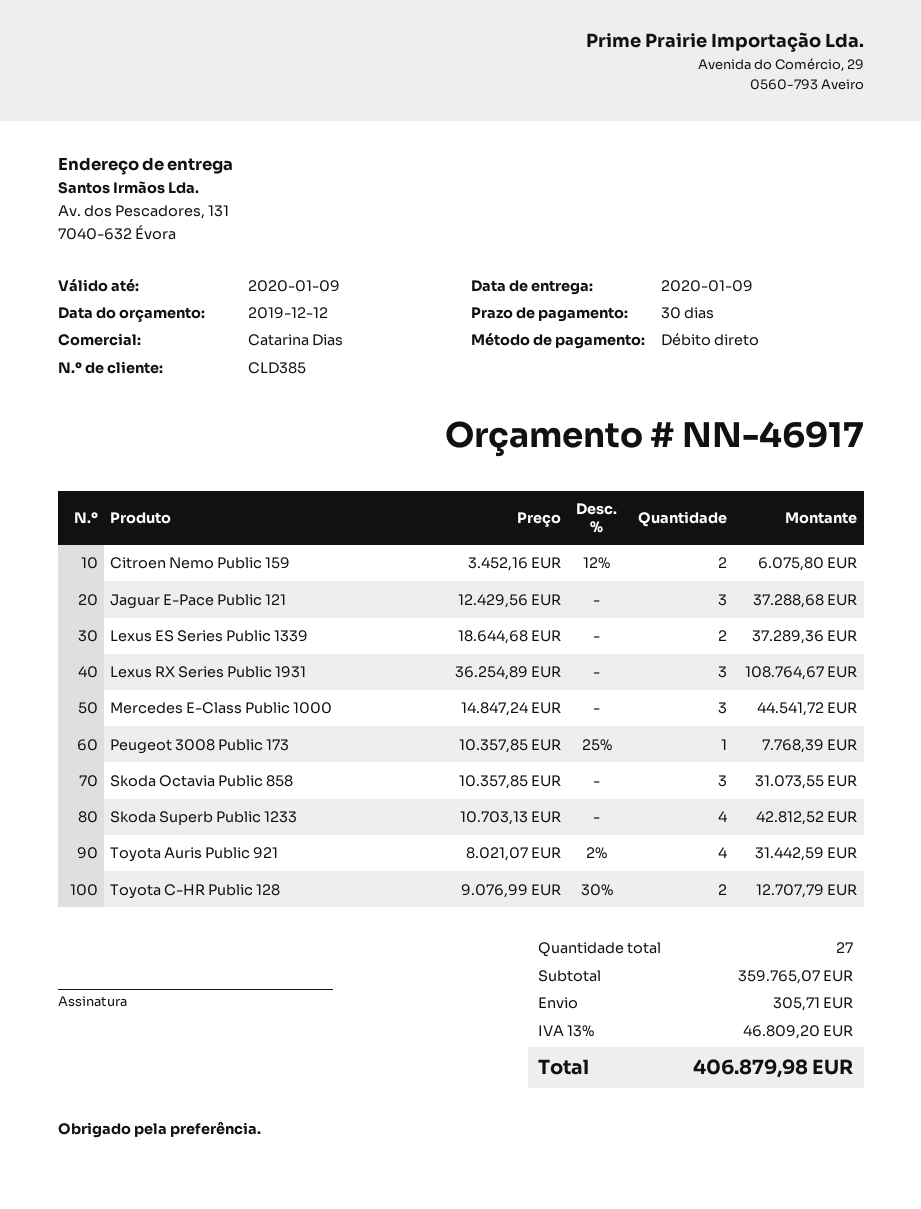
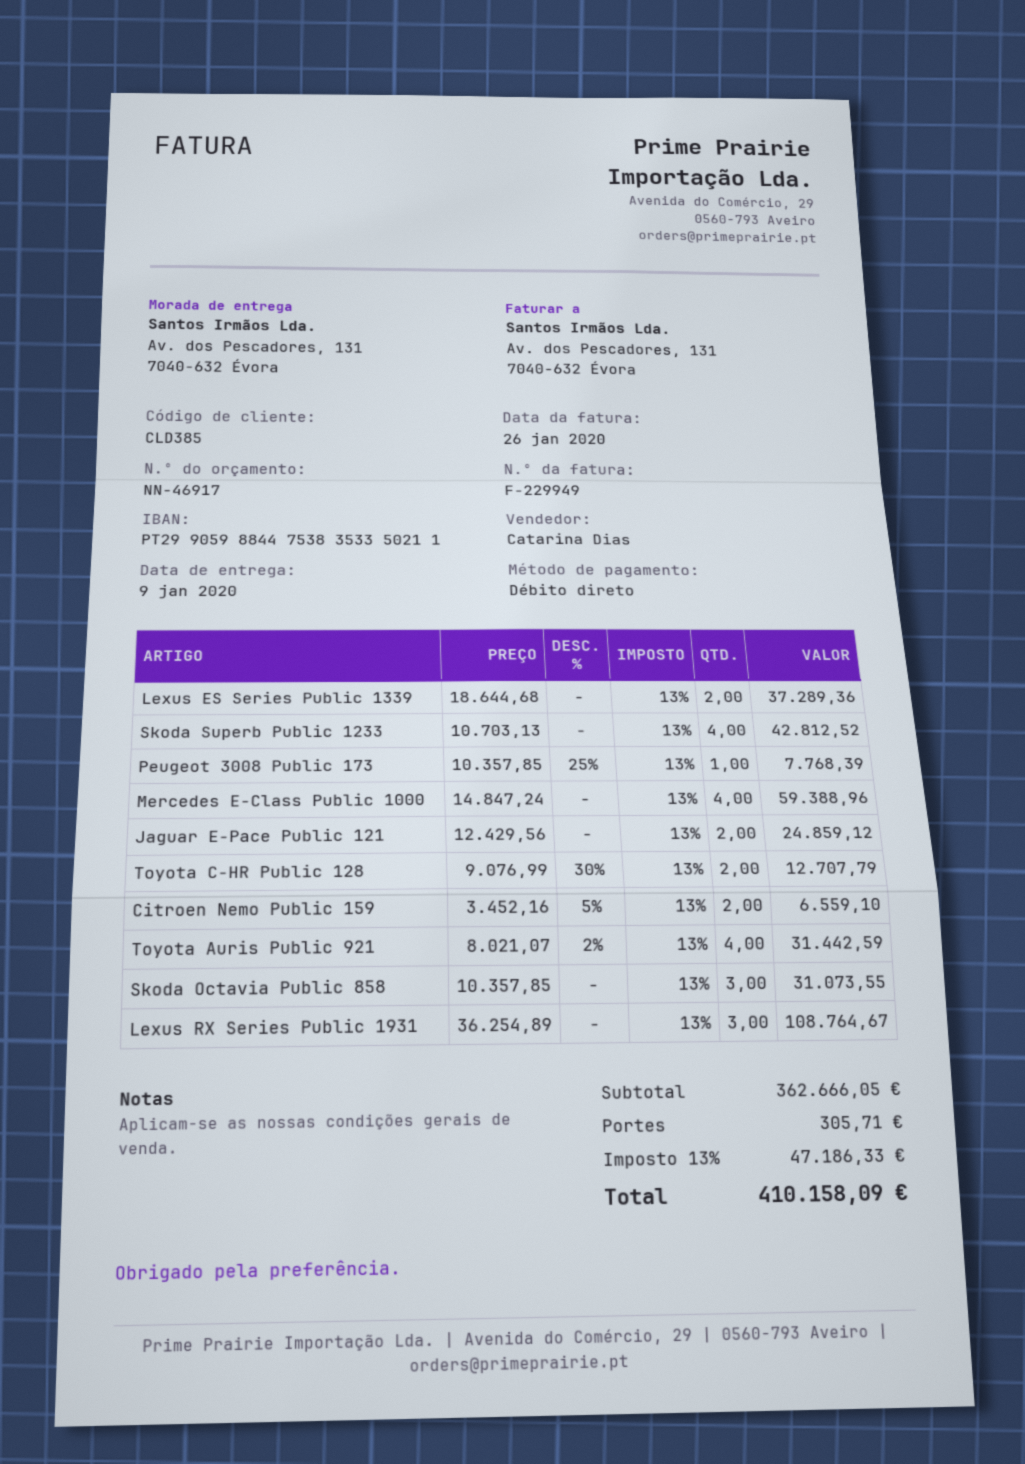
Citroen Nemo Public 159: 2 x 3452.16 - 12% = 6075.80 -> 2 x 3452.16 - 5% = 6559.10
Jaguar E-Pace Public 121: 3 x 12429.56 = 37288.68 -> 2 x 12429.56 = 24859.12
Mercedes E-Class Public 1000: 3 x 14847.24 = 44541.72 -> 4 x 14847.24 = 59388.96
subtotal: 359765.07 -> 362666.05
tax: 13% = 46809.20 -> 13% = 47186.33
total: 406879.98 -> 410158.09

